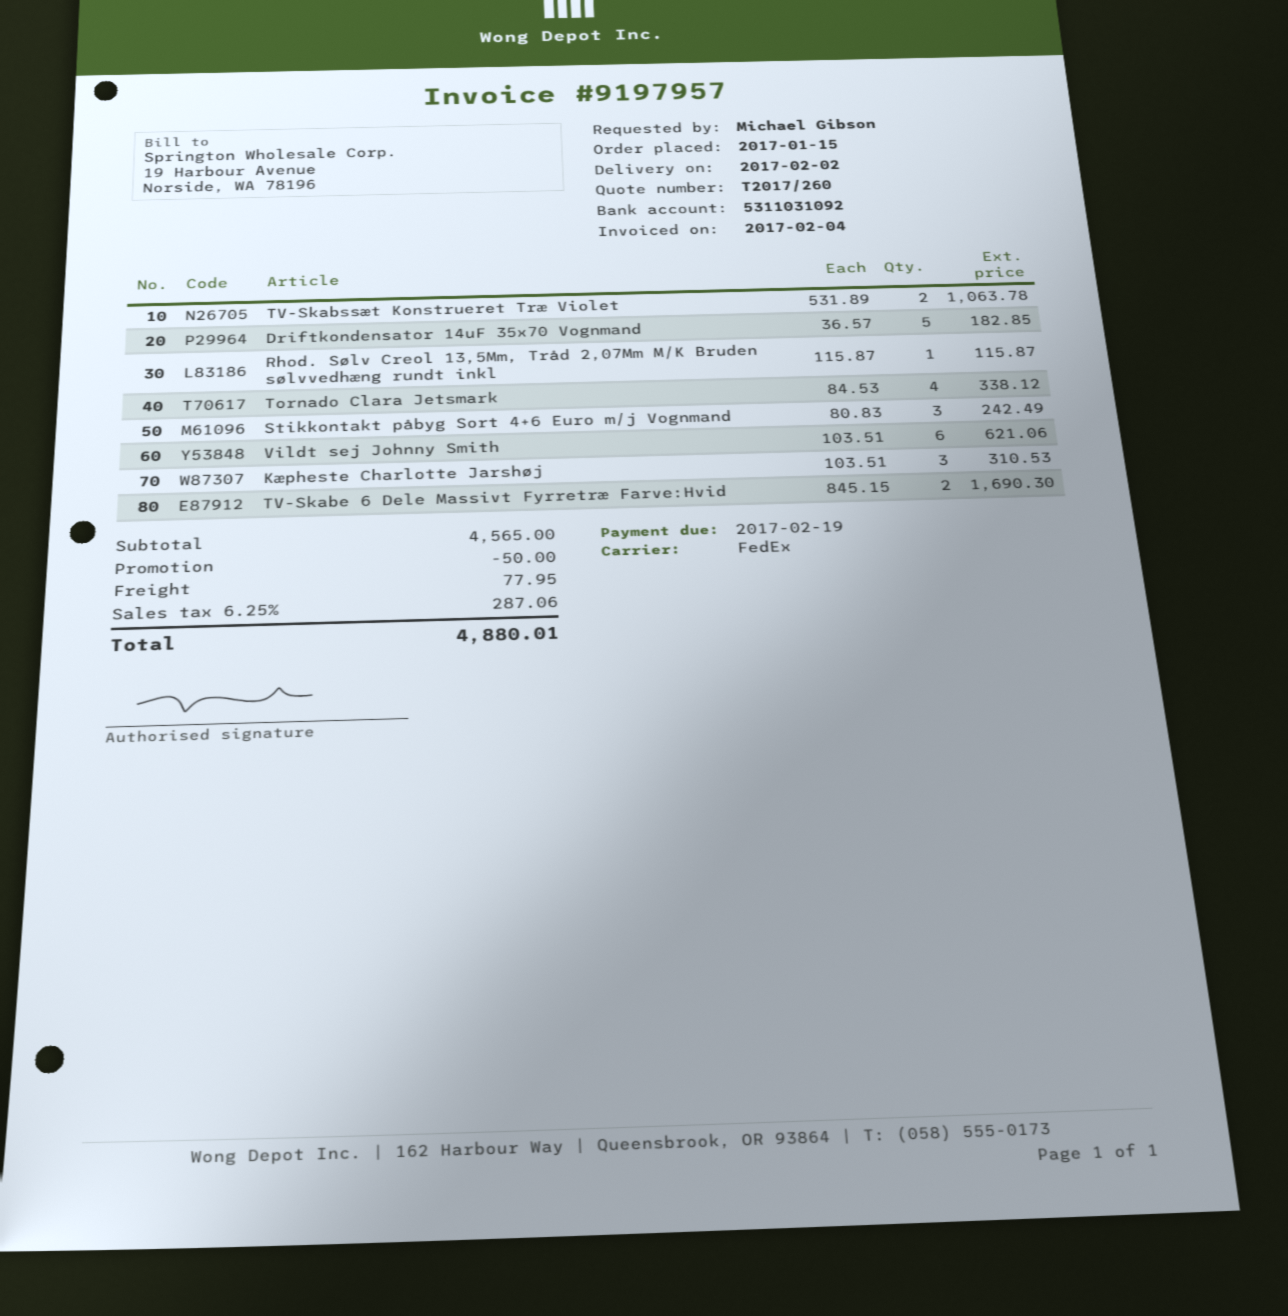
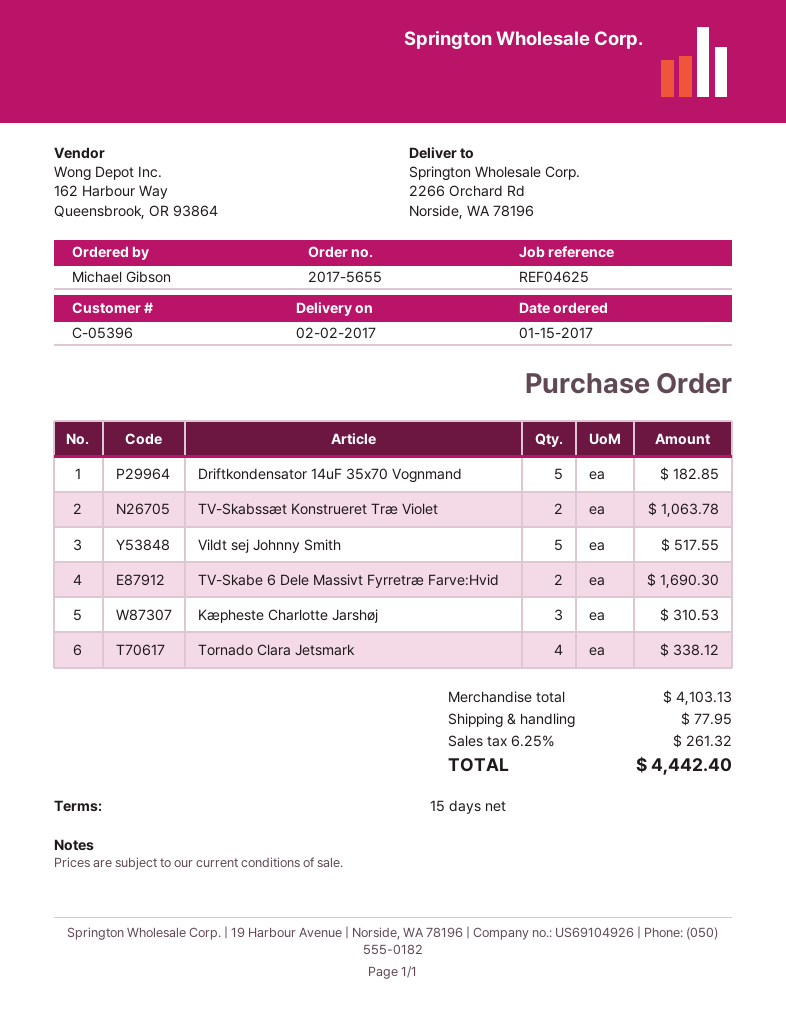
Rhod. Sølv Creol 13,5Mm, Tråd 2,07Mm M/K Bruden sølvvedhæng rundt inkl: 1 for 115.87 -> none
Stikkontakt påbyg Sort 4+6 Euro m/j Vognmand: 3 for 242.49 -> none
Vildt sej Johnny Smith: 6 for 621.06 -> 5 for 517.55
subtotal: 4565.00 -> 4103.13
discount: 50.00 -> none
tax: 6.25% = 287.06 -> 6.25% = 261.32
total: 4880.01 -> 4442.40

